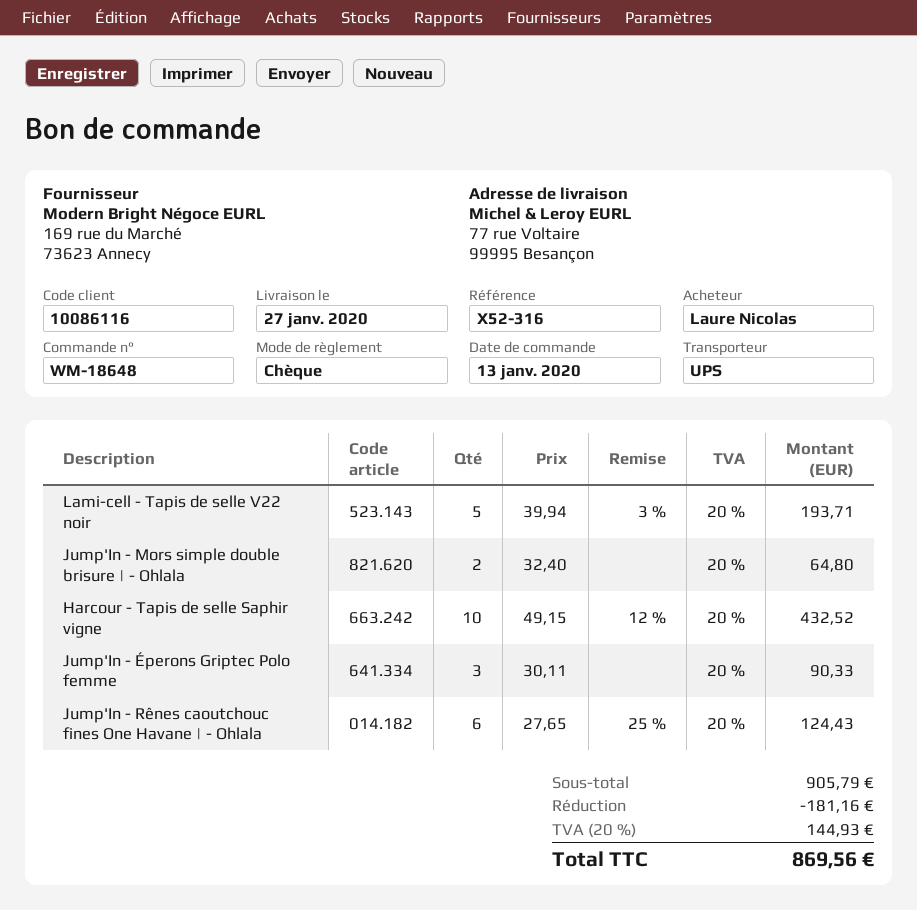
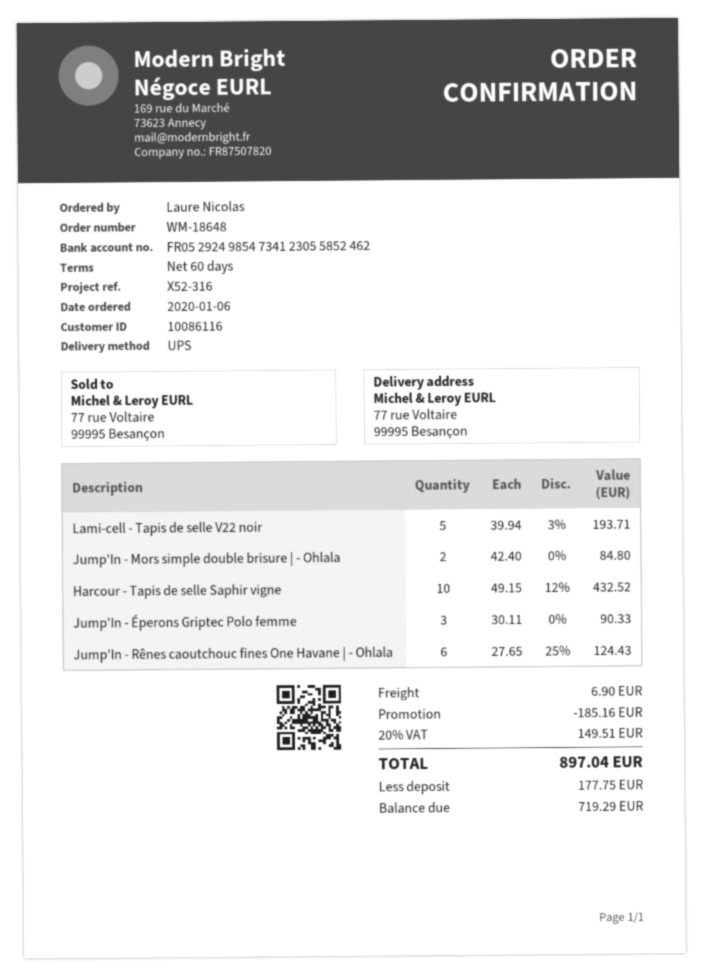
order date: 2020-01-13 -> 2020-01-06
Jump'In - Mors simple double brisure | - Ohlala: 2 x 32.40 = 64.80 -> 2 x 42.40 = 84.80
discount: 181.16 -> 185.16
shipping: none -> 6.90
tax: 20% = 144.93 -> 20% = 149.51
total: 869.56 -> 897.04

